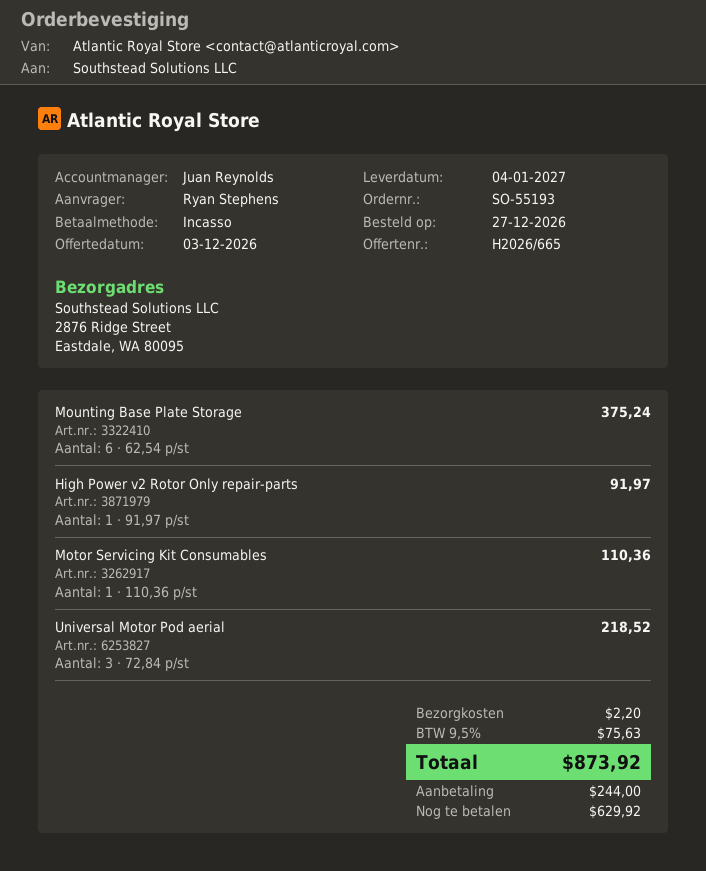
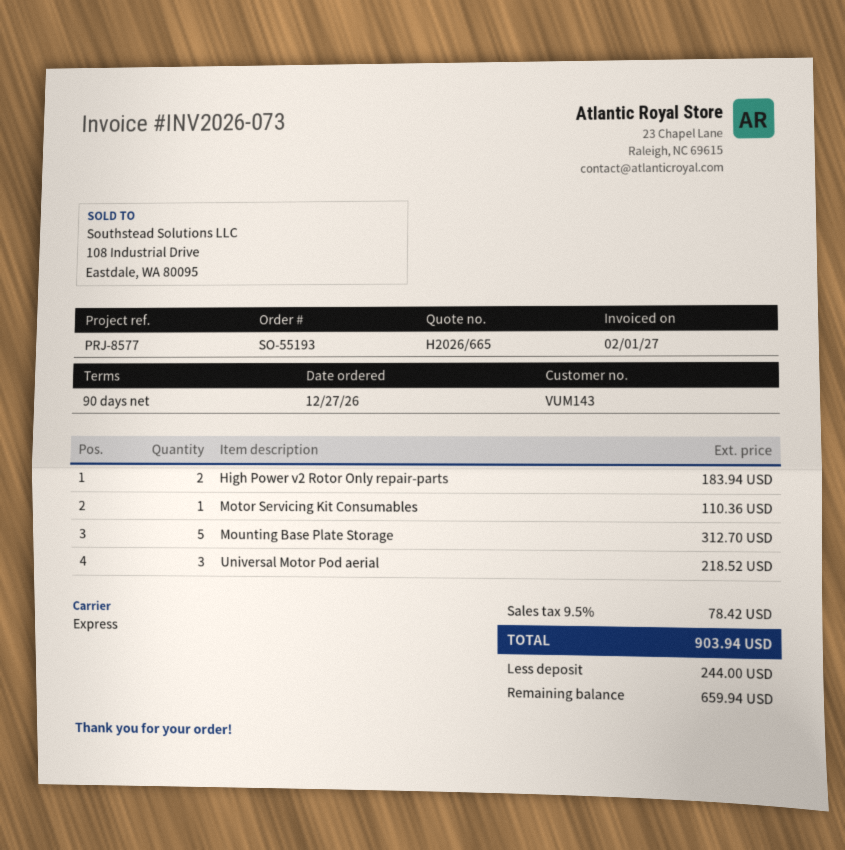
Mounting Base Plate Storage: 6 for 375.24 -> 5 for 312.70
High Power v2 Rotor Only repair-parts: 1 for 91.97 -> 2 for 183.94
shipping: 2.20 -> none
tax: 9.5% = 75.63 -> 9.5% = 78.42
total: 873.92 -> 903.94
balance: 629.92 -> 659.94

